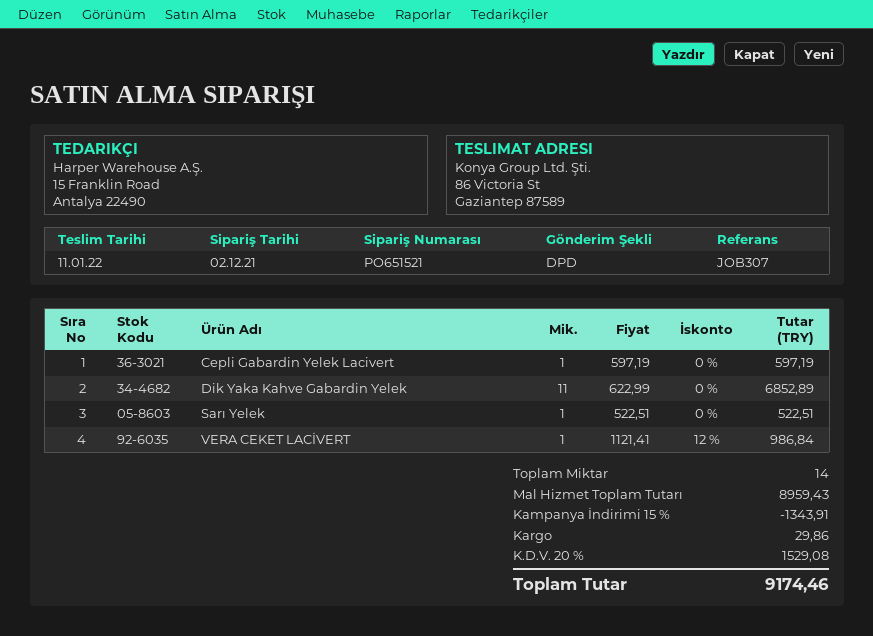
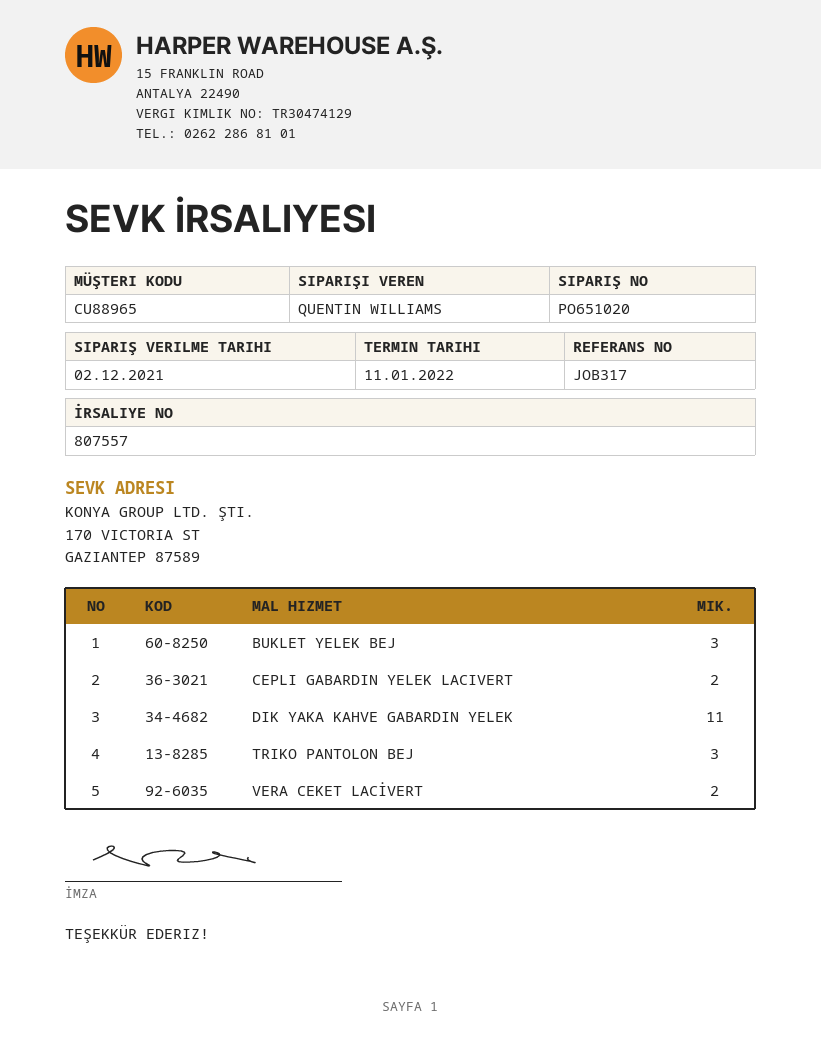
order number: PO651521 -> PO651020
reference: JOB307 -> JOB317
ship to: 86 Victoria St, Gaziantep 87589 -> 170 VICTORIA ST, GAZIANTEP 87589
Cepli Gabardin Yelek Lacivert: 1 -> 2
Sarı Yelek: 1 -> none
VERA CEKET LACİVERT: 1 -> 2
BUKLET YELEK BEJ: none -> 3
TRIKO PANTOLON BEJ: none -> 3

